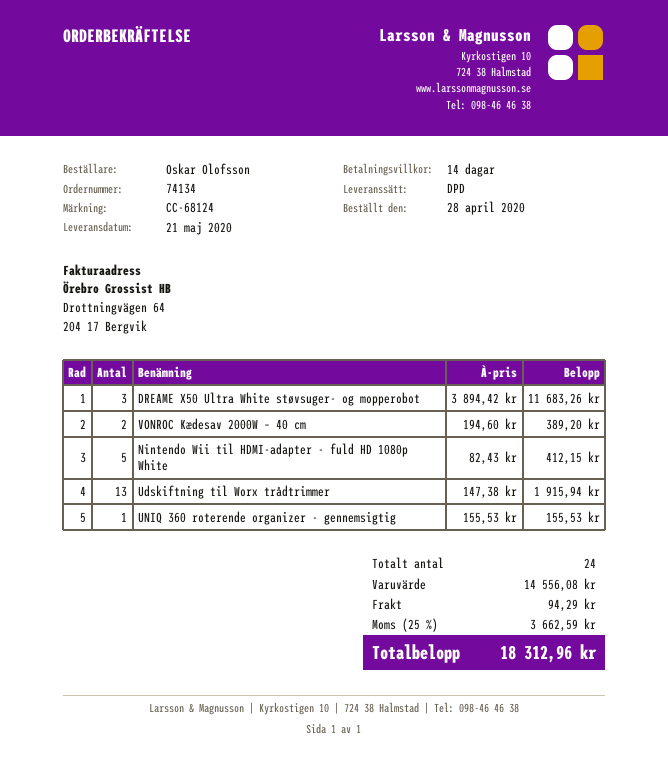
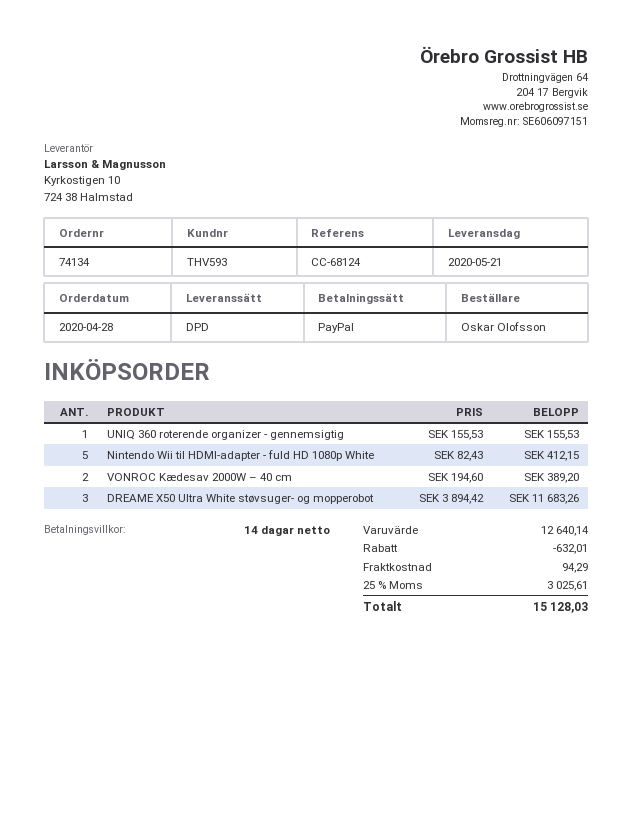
Udskiftning til Worx trådtrimmer: 13 x 147.38 = 1915.94 -> none
subtotal: 14556.08 -> 12640.14
discount: none -> 632.01
tax: 25% = 3662.59 -> 25% = 3025.61
total: 18312.96 -> 15128.03

